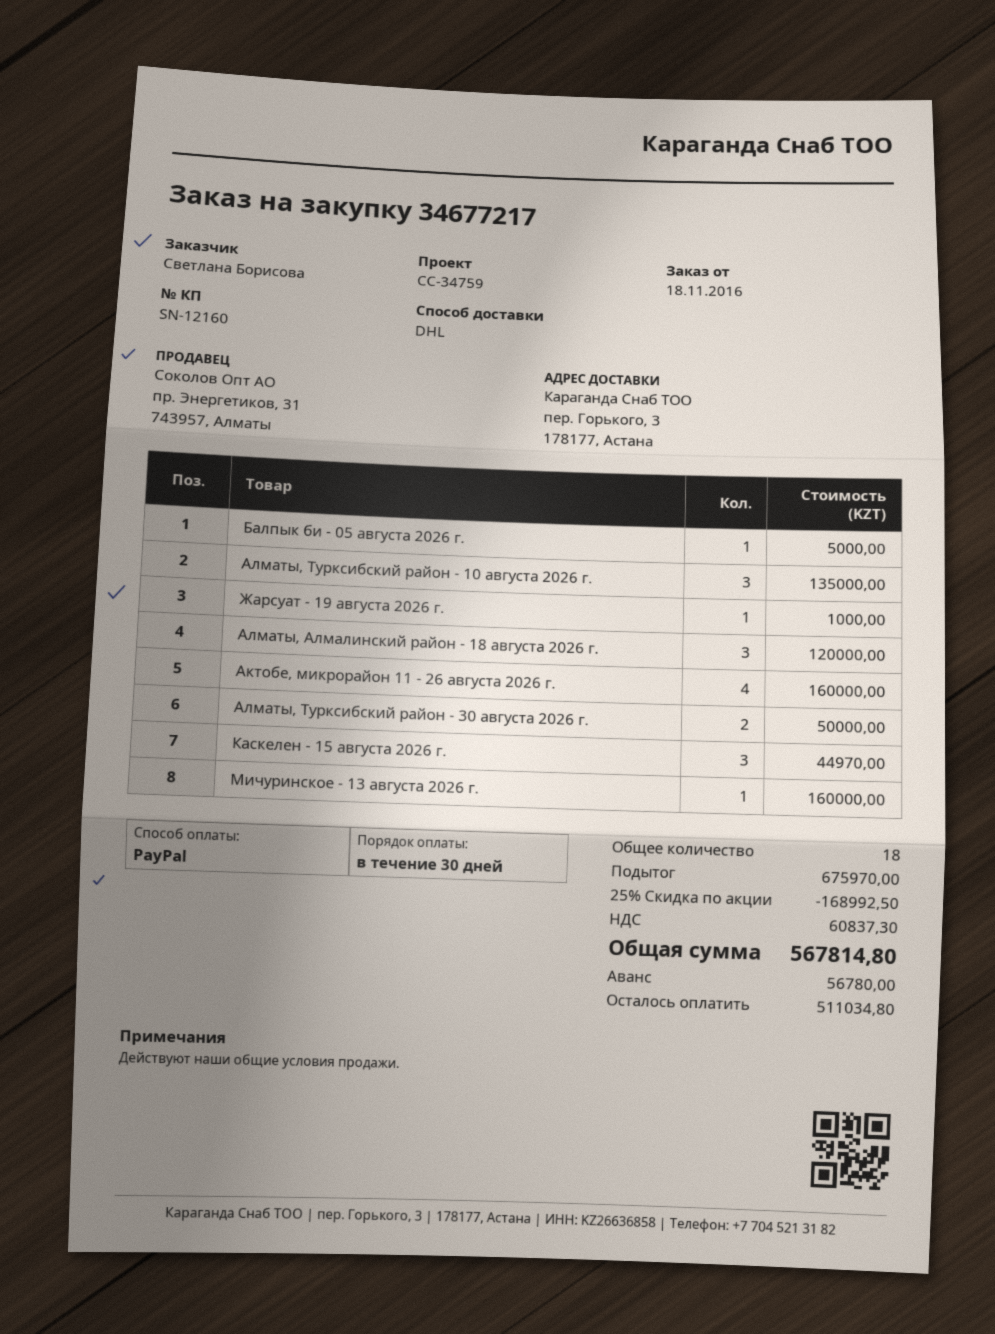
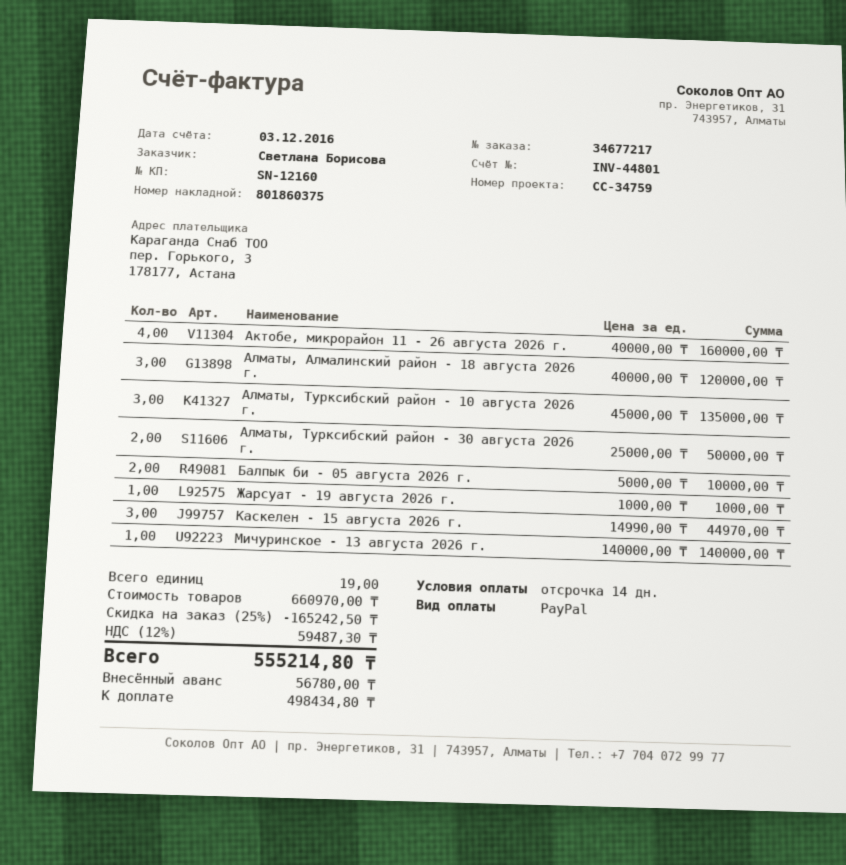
payment terms: 30 days -> 14 days
Балпык би - 05 августа 2026 г.: 1 for 5000.00 -> 2 for 10000.00
Мичуринское - 13 августа 2026 г.: 1 for 160000.00 -> 1 for 140000.00
total quantity: 18 -> 19
subtotal: 675970.00 -> 660970.00
discount: 25% = 168992.50 -> 25% = 165242.50
tax: 60837.30 -> 59487.30
total: 567814.80 -> 555214.80
balance: 511034.80 -> 498434.80

